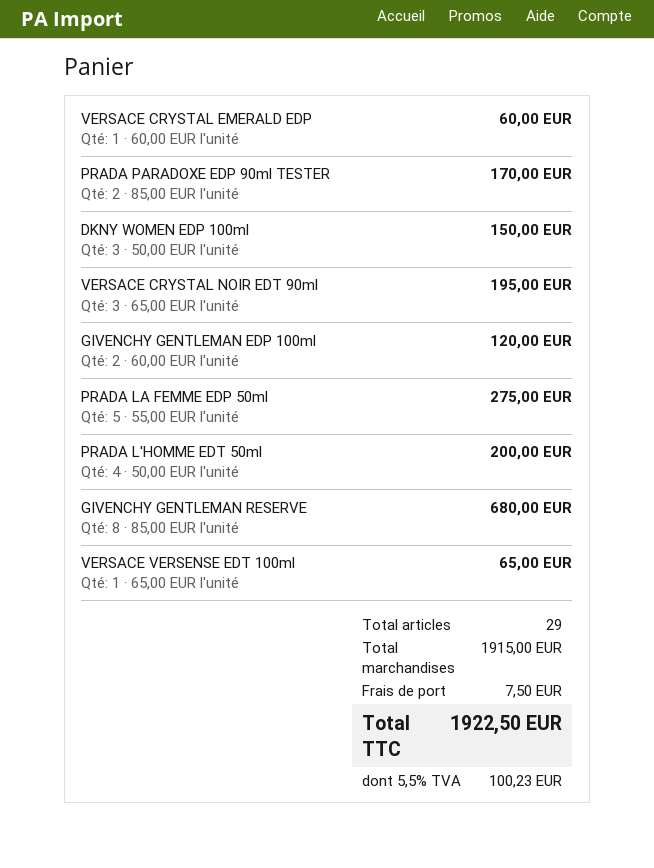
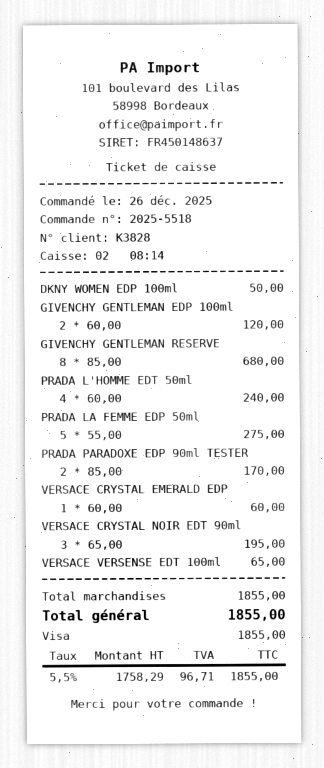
DKNY WOMEN EDP 100ml: 3 x 50.00 = 150.00 -> 1 x 50.00 = 50.00
PRADA L'HOMME EDT 50ml: 4 x 50.00 = 200.00 -> 4 x 60.00 = 240.00
subtotal: 1915.00 -> 1855.00
shipping: 7.50 -> none
tax: 5.5% = 100.23 -> 5.5% = 96.71
total: 1922.50 -> 1855.00

